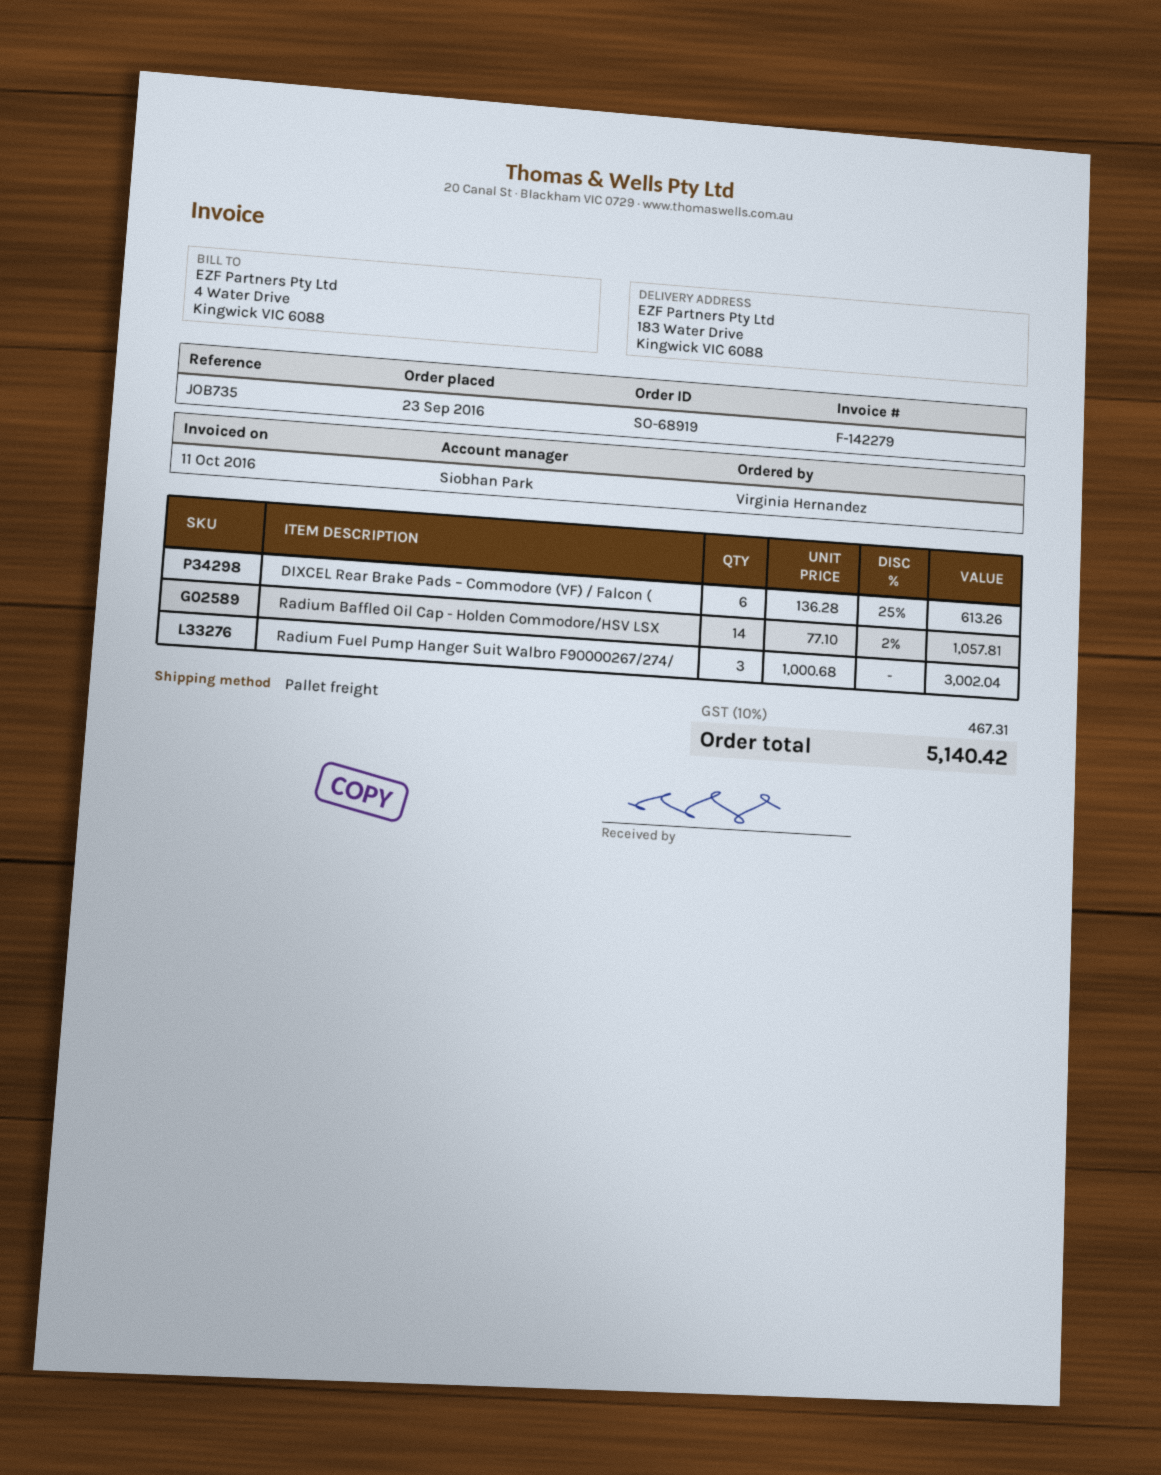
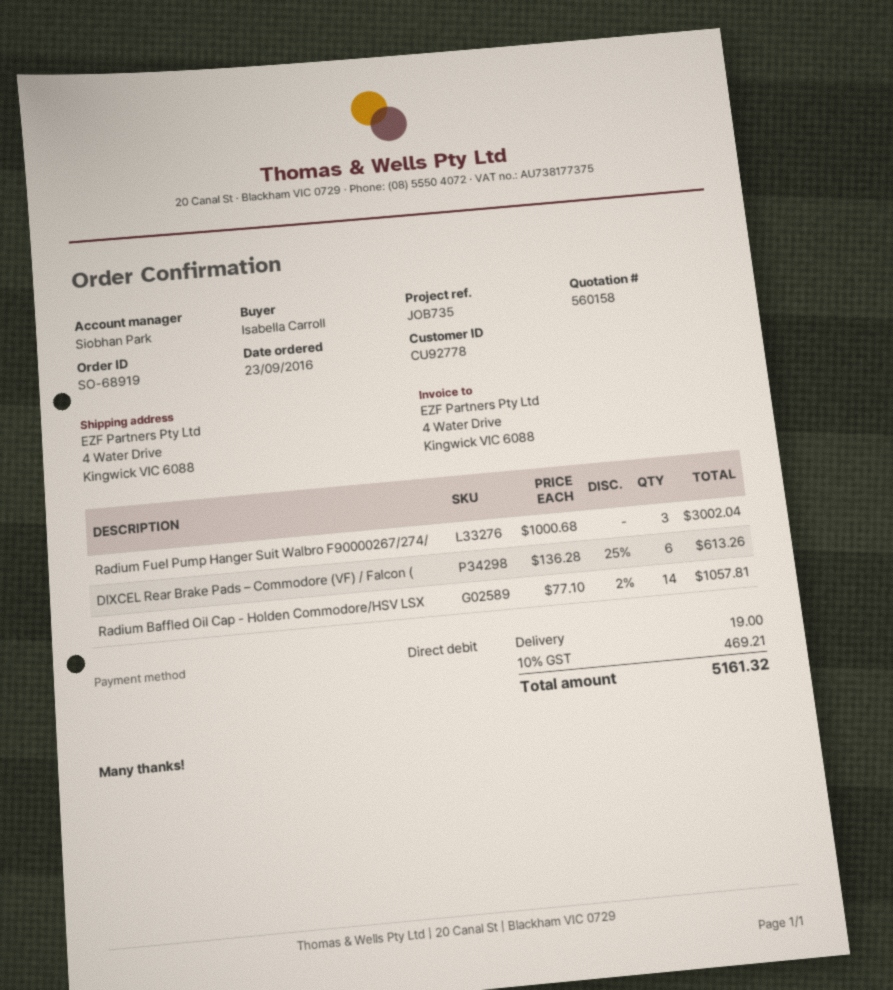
ordered by: Virginia Hernandez -> Isabella Carroll
ship to: 183 Water Drive, Kingwick VIC 6088 -> 4 Water Drive, Kingwick VIC 6088
shipping: none -> 19.00
tax: 10% = 467.31 -> 10% = 469.21
total: 5140.42 -> 5161.32

